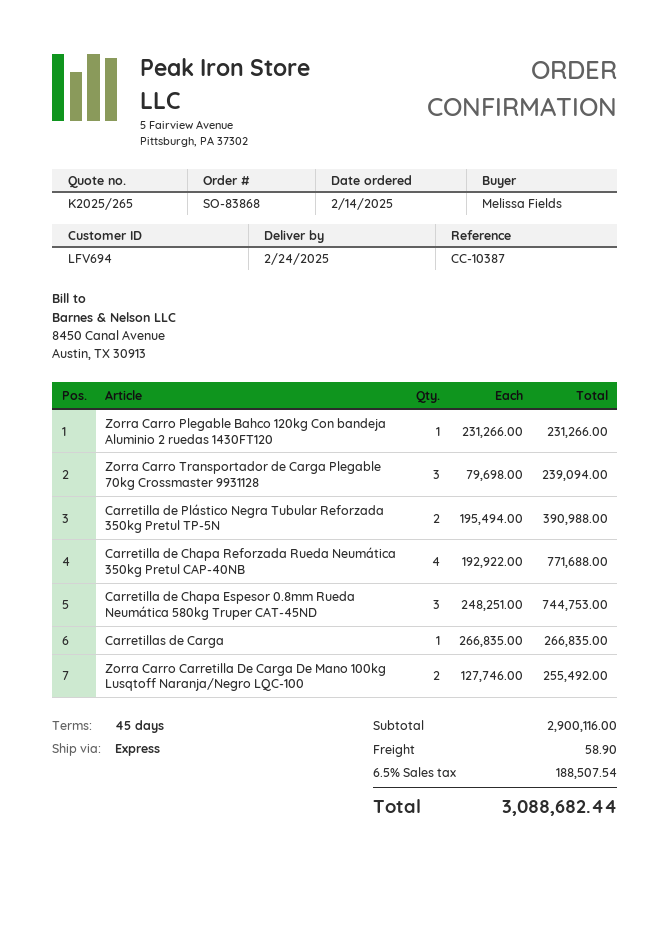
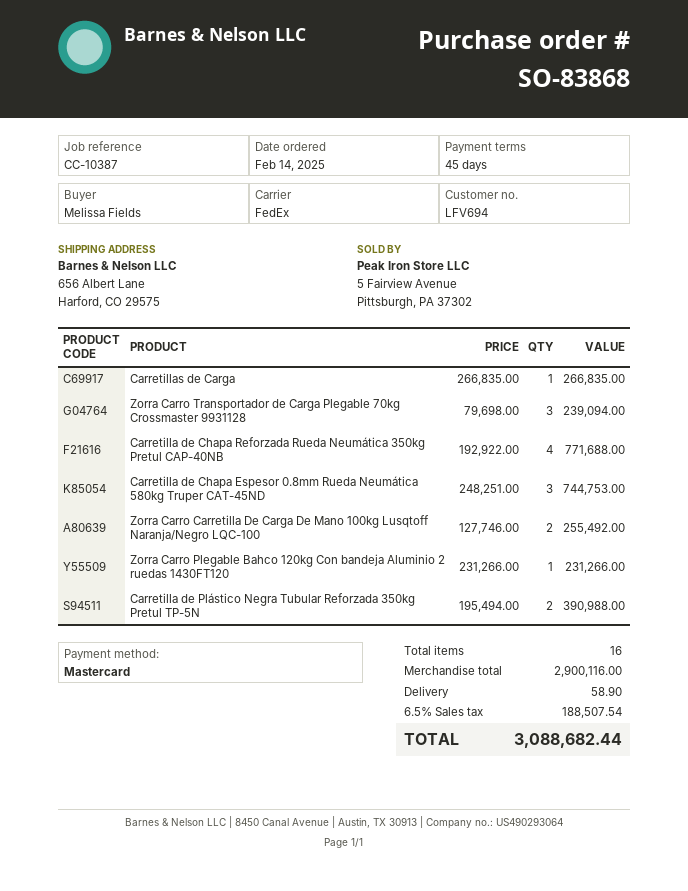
shipping method: express -> FedEx

